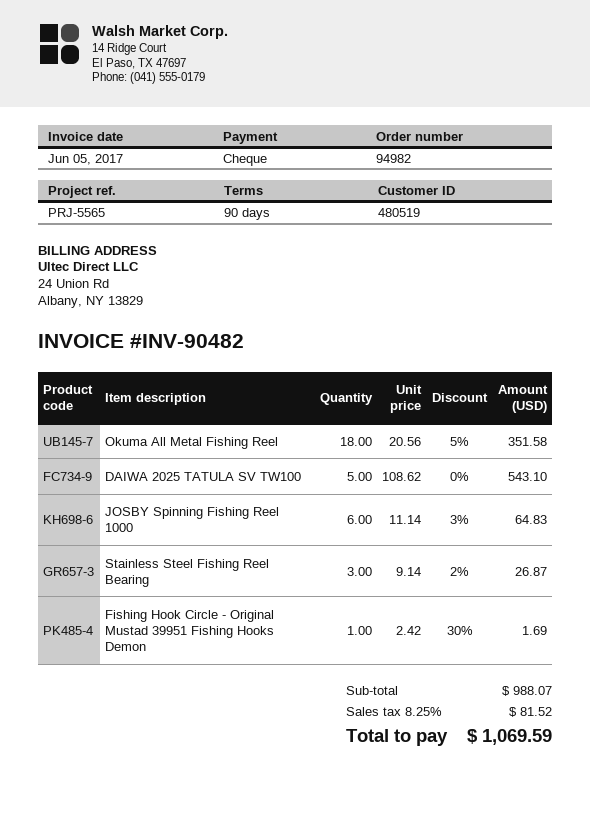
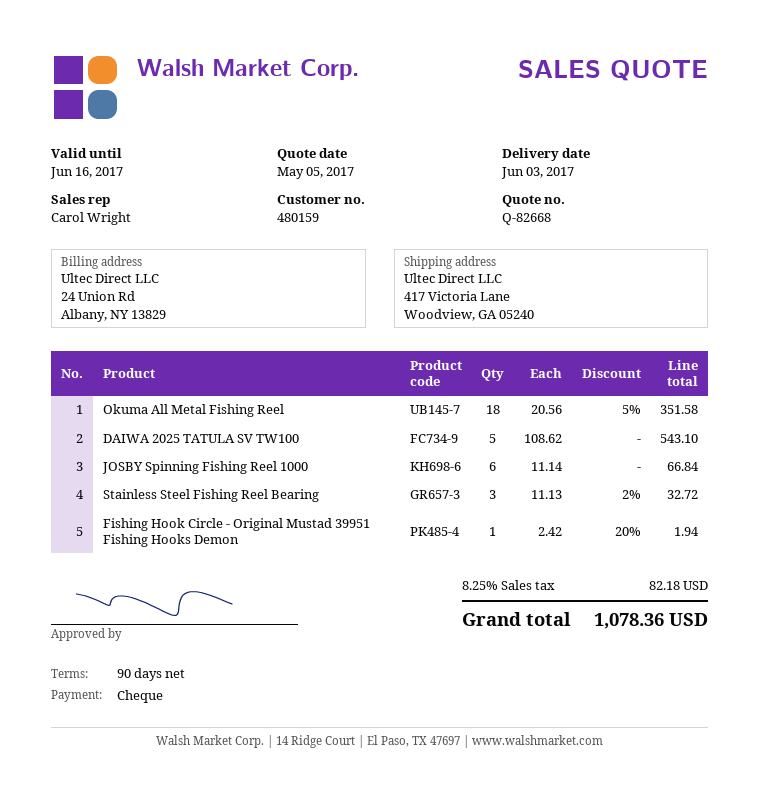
customer number: 480519 -> 480159
JOSBY Spinning Fishing Reel 1000: 6 x 11.14 - 3% = 64.83 -> 6 x 11.14 = 66.84
Stainless Steel Fishing Reel Bearing: 3 x 9.14 - 2% = 26.87 -> 3 x 11.13 - 2% = 32.72
Fishing Hook Circle - Original Mustad 39951 Fishing Hooks Demon: 1 x 2.42 - 30% = 1.69 -> 1 x 2.42 - 20% = 1.94
tax: 8.25% = 81.52 -> 8.25% = 82.18
total: 1069.59 -> 1078.36

